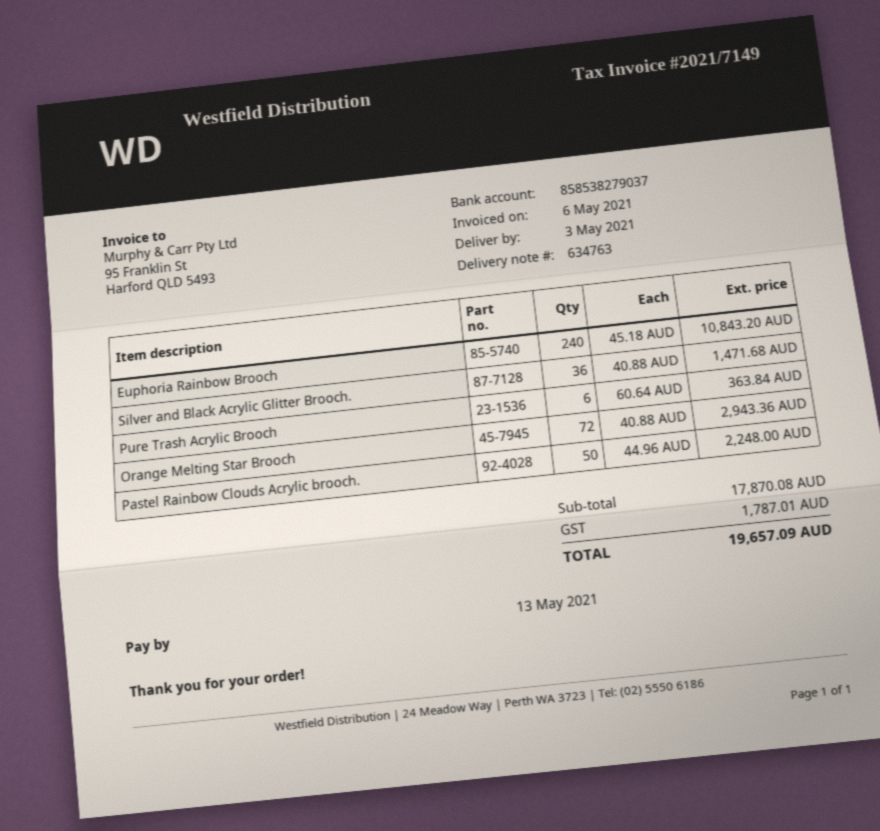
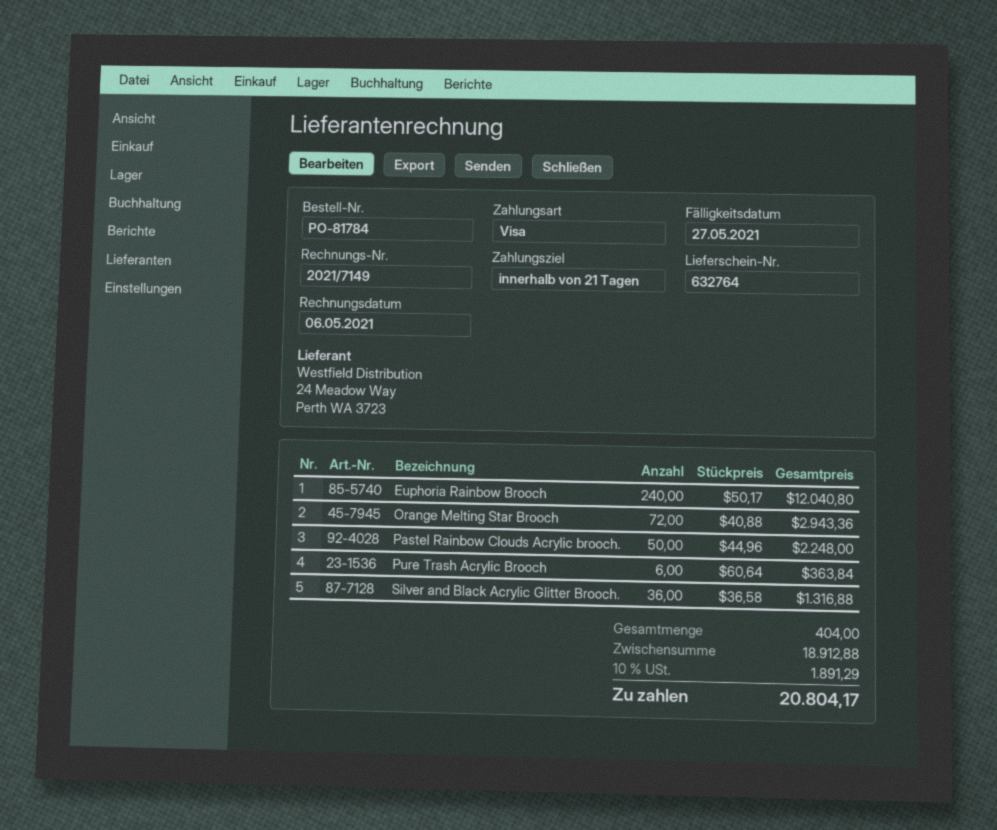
delivery note number: 634763 -> 632764
due date: 2021-05-13 -> 2021-05-27
Euphoria Rainbow Brooch: 240 x 45.18 = 10843.20 -> 240 x 50.17 = 12040.80
Silver and Black Acrylic Glitter Brooch.: 36 x 40.88 = 1471.68 -> 36 x 36.58 = 1316.88
subtotal: 17870.08 -> 18912.88
tax: 1787.01 -> 1891.29
total: 19657.09 -> 20804.17

